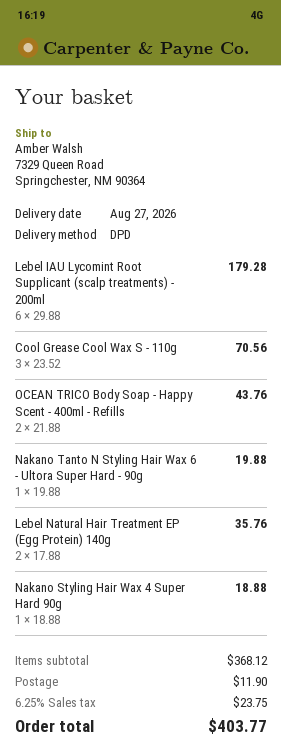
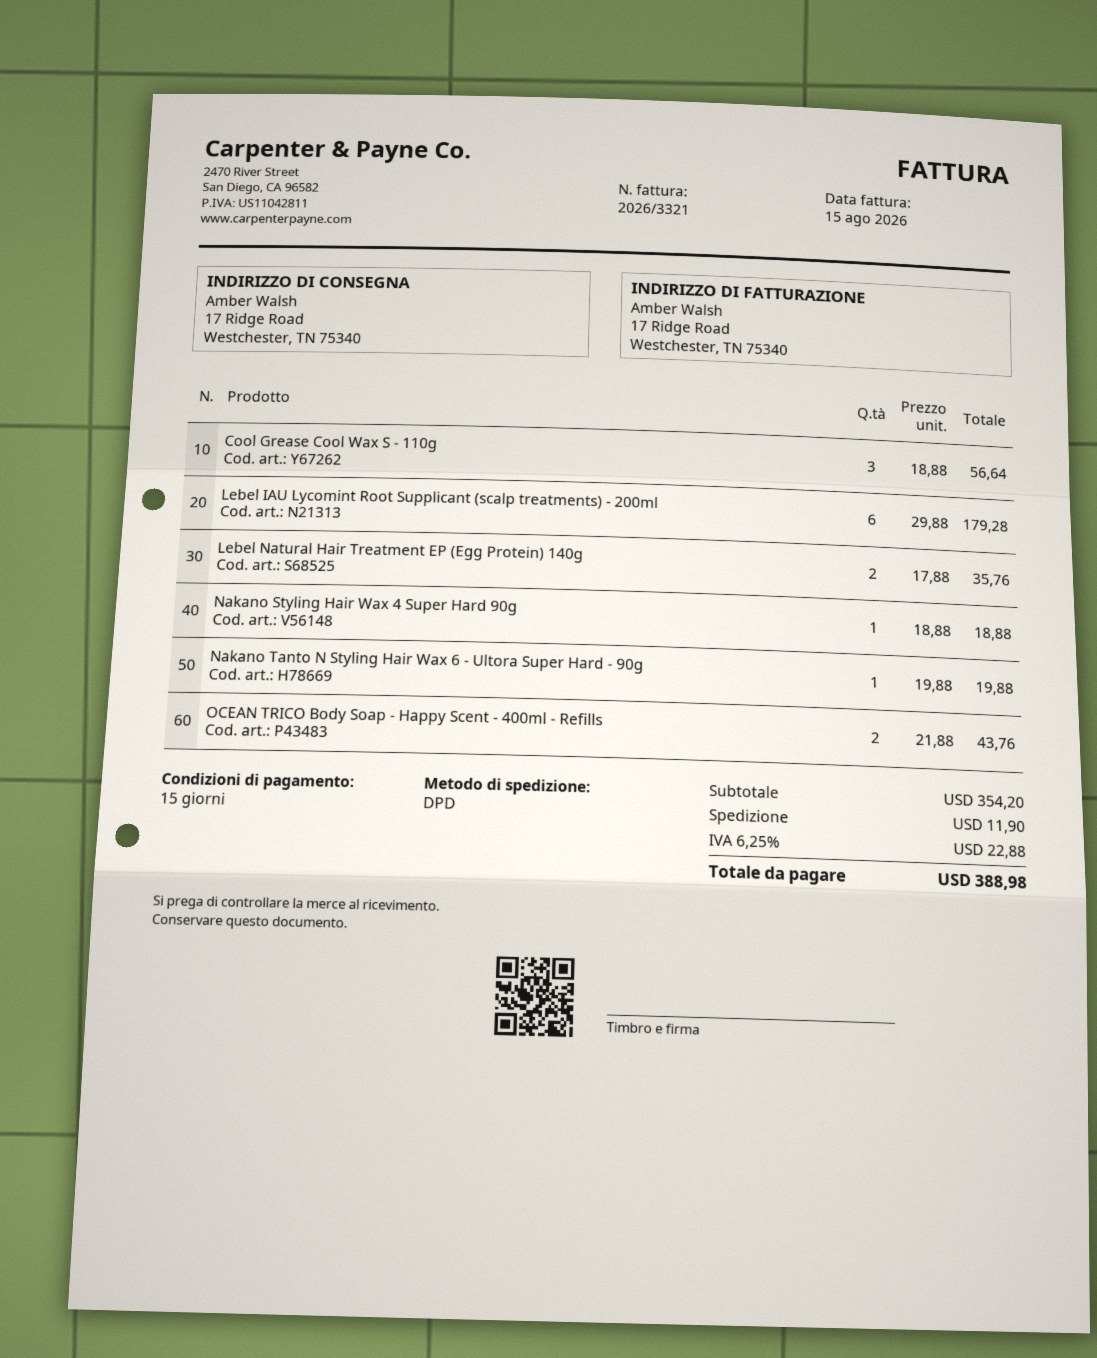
ship to: 7329 Queen Road, Springchester, NM 90364 -> 17 Ridge Road, Westchester, TN 75340
Cool Grease Cool Wax S - 110g: 3 x 23.52 = 70.56 -> 3 x 18.88 = 56.64
subtotal: 368.12 -> 354.20
tax: 6.25% = 23.75 -> 6.25% = 22.88
total: 403.77 -> 388.98

